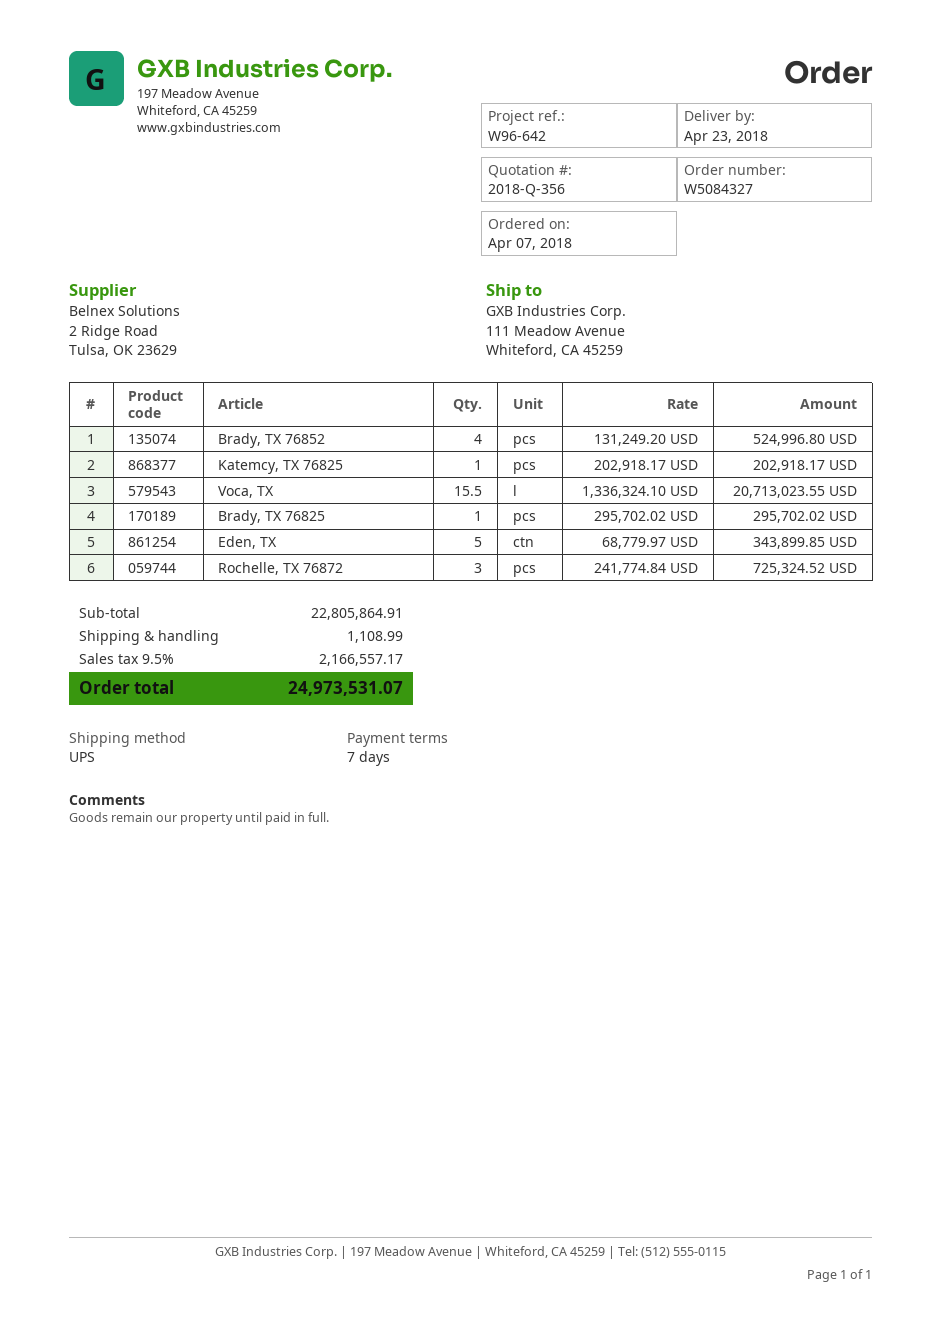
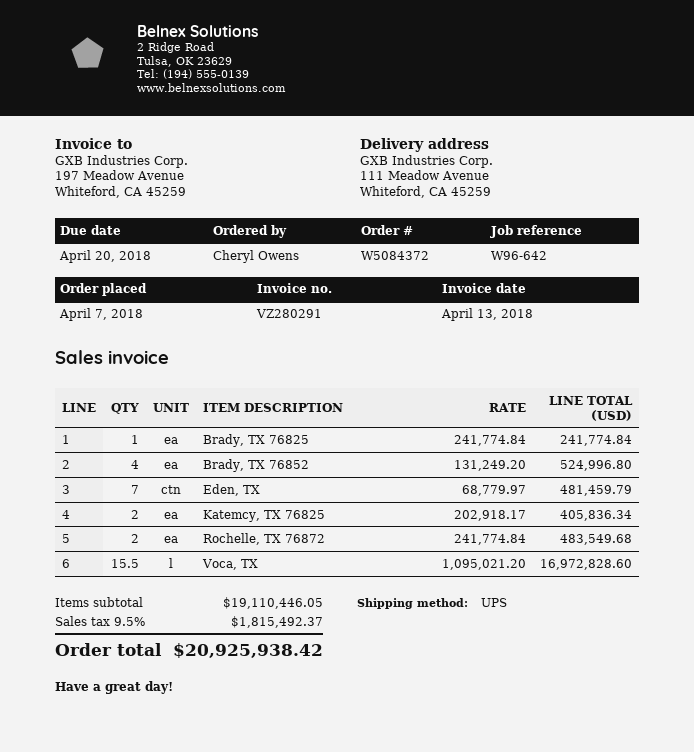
order number: W5084327 -> W5084372
Katemcy, TX 76825: 1 x 202918.17 = 202918.17 -> 2 x 202918.17 = 405836.34
Voca, TX: 15.5 x 1336324.10 = 20713023.55 -> 15.5 x 1095021.20 = 16972828.60
Brady, TX 76825: 1 x 295702.02 = 295702.02 -> 1 x 241774.84 = 241774.84
Eden, TX: 5 x 68779.97 = 343899.85 -> 7 x 68779.97 = 481459.79
Rochelle, TX 76872: 3 x 241774.84 = 725324.52 -> 2 x 241774.84 = 483549.68
subtotal: 22805864.91 -> 19110446.05
shipping: 1108.99 -> none
tax: 9.5% = 2166557.17 -> 9.5% = 1815492.37
total: 24973531.07 -> 20925938.42

